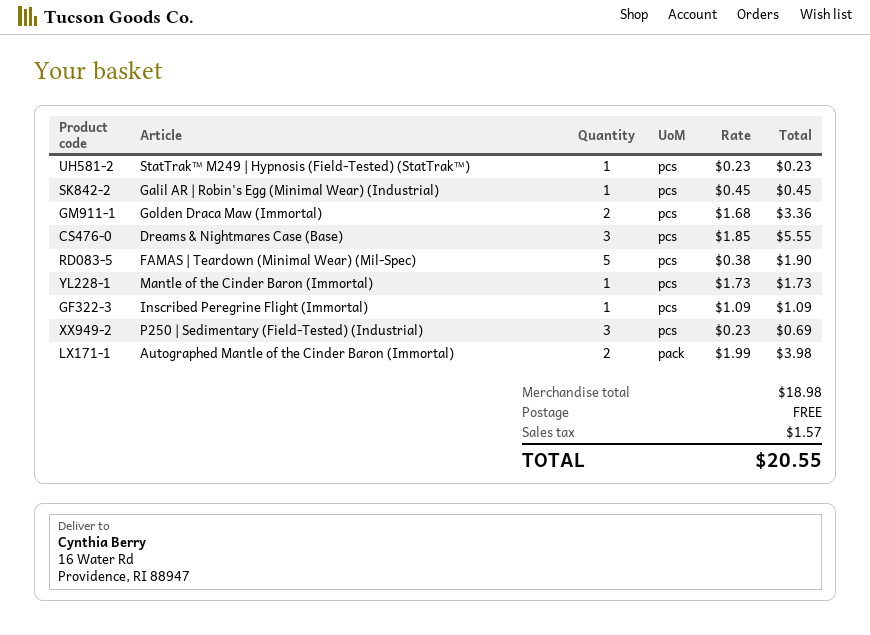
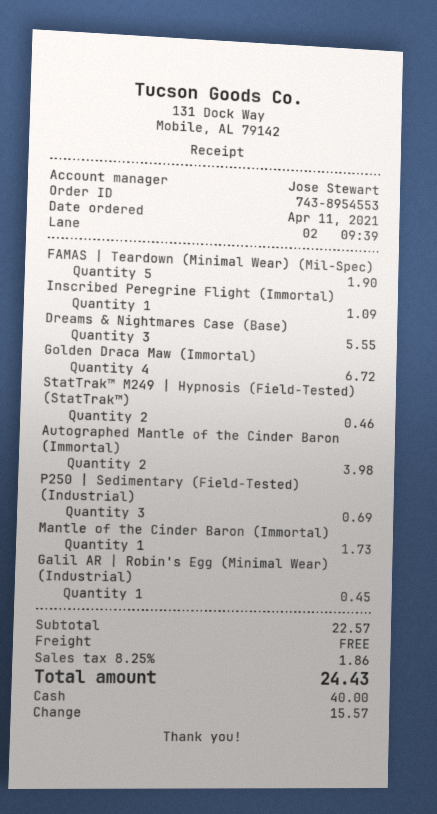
StatTrak™ M249 | Hypnosis (Field-Tested) (StatTrak™): 1 for 0.23 -> 2 for 0.46
Golden Draca Maw (Immortal): 2 for 3.36 -> 4 for 6.72
subtotal: 18.98 -> 22.57
tax: 1.57 -> 1.86
total: 20.55 -> 24.43

